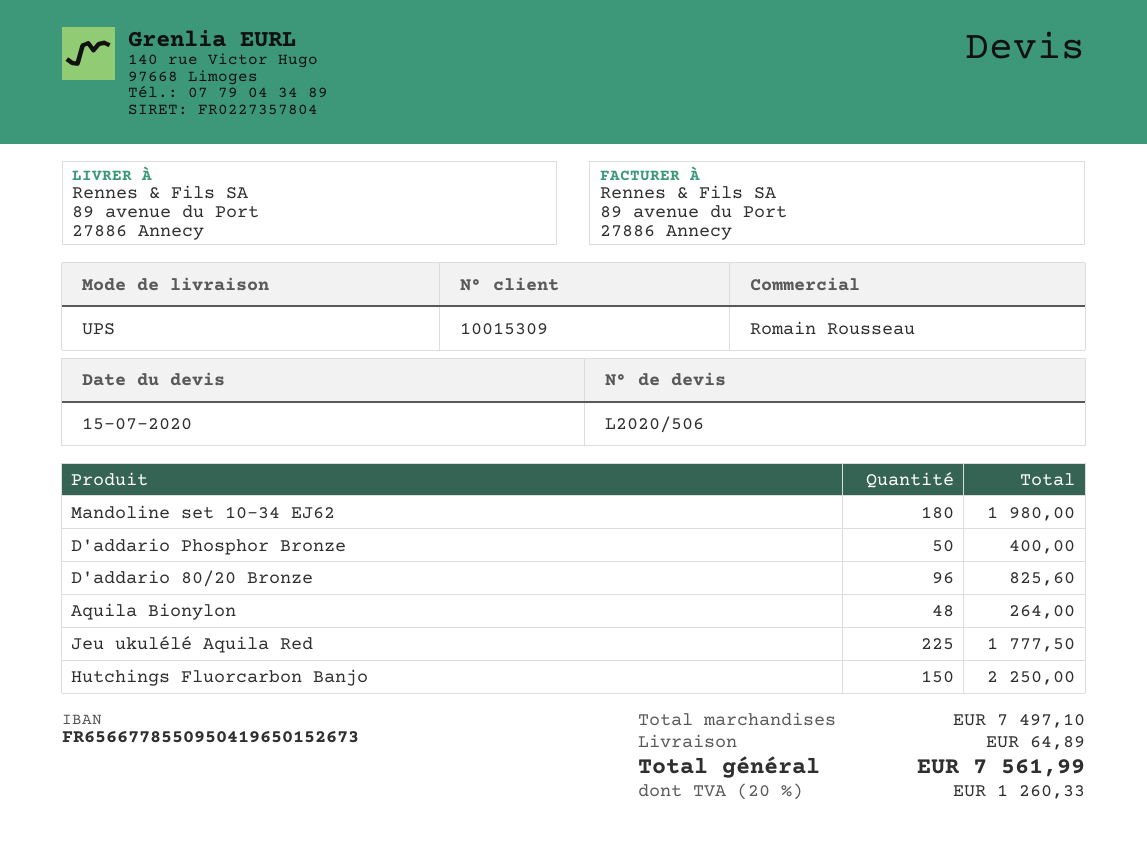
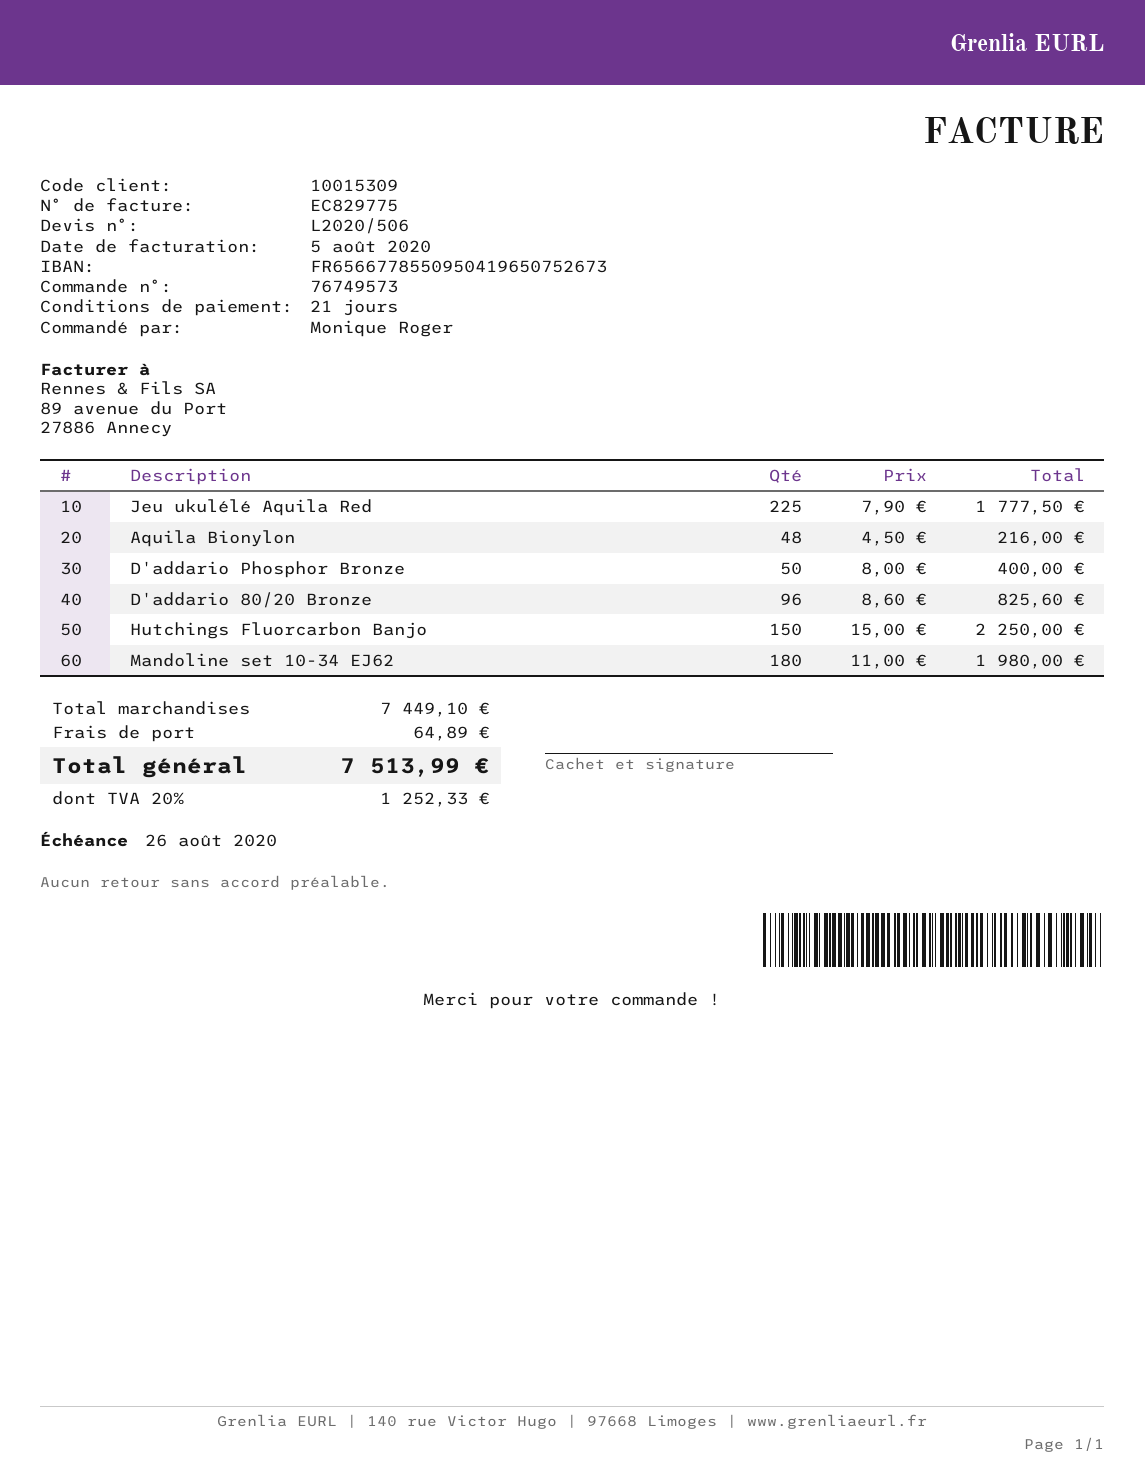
bank account: FR6566778550950419650152673 -> FR6566778550950419650752673
Aquila Bionylon: 48 for 264.00 -> 48 for 216.00
subtotal: 7497.10 -> 7449.10
tax: 20% = 1260.33 -> 20% = 1252.33
total: 7561.99 -> 7513.99

